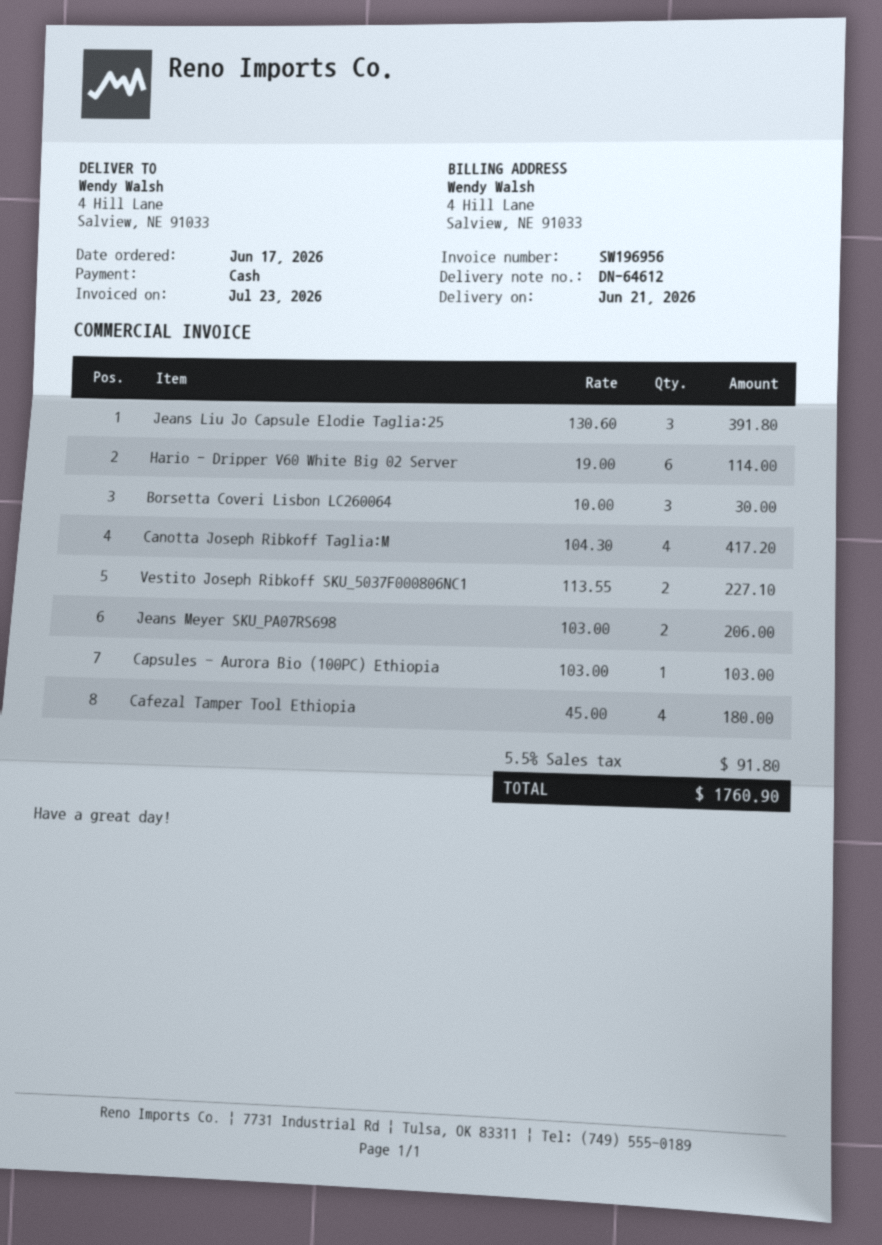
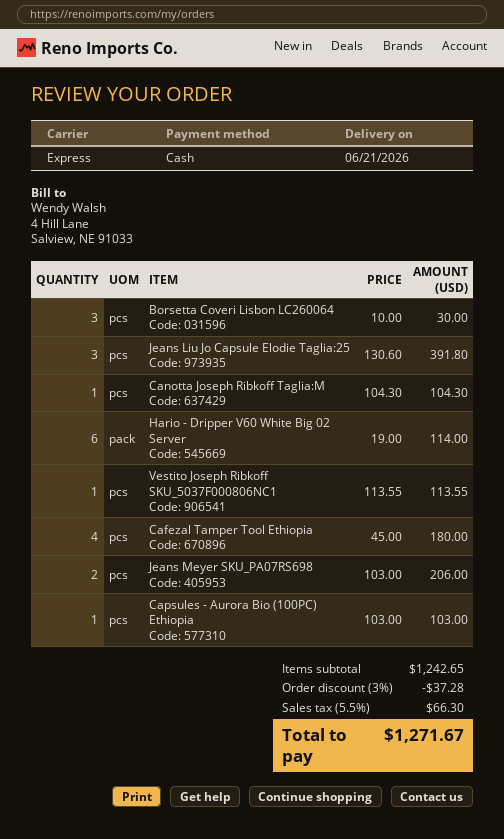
Canotta Joseph Ribkoff Taglia:M: 4 x 104.30 = 417.20 -> 1 x 104.30 = 104.30
Vestito Joseph Ribkoff SKU_5037F000806NC1: 2 x 113.55 = 227.10 -> 1 x 113.55 = 113.55
discount: none -> 3% = 37.28
tax: 5.5% = 91.80 -> 5.5% = 66.30
total: 1760.90 -> 1271.67

